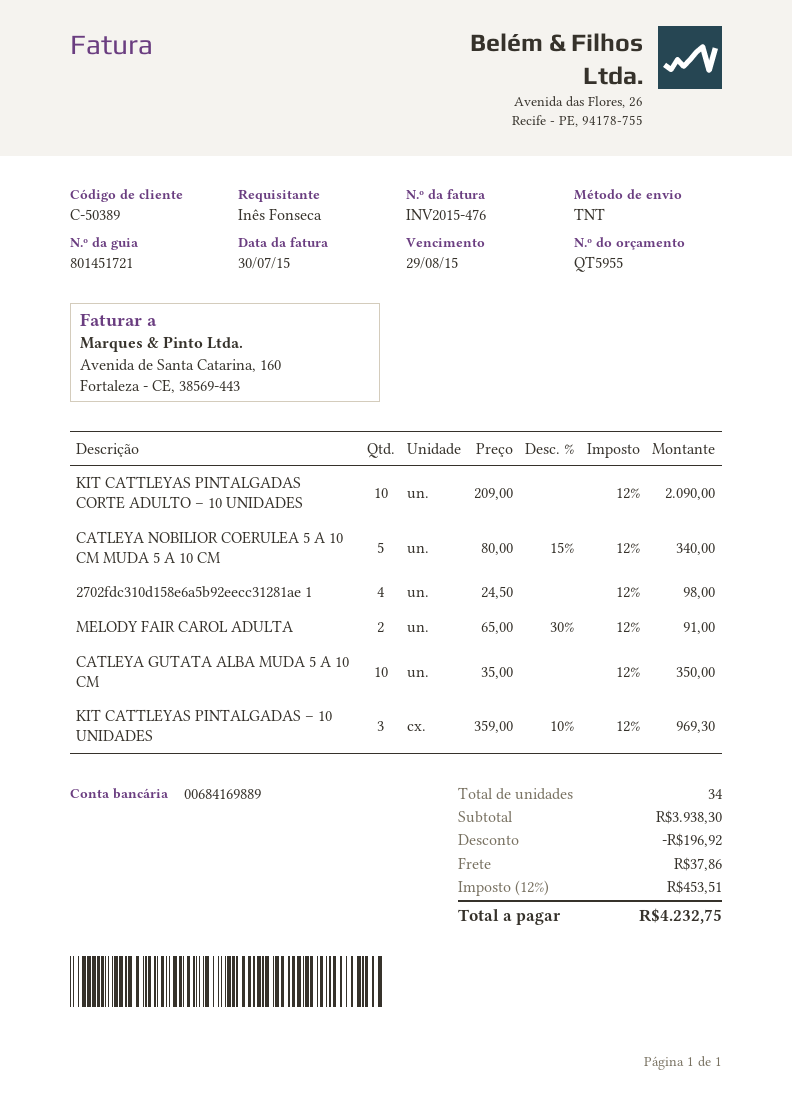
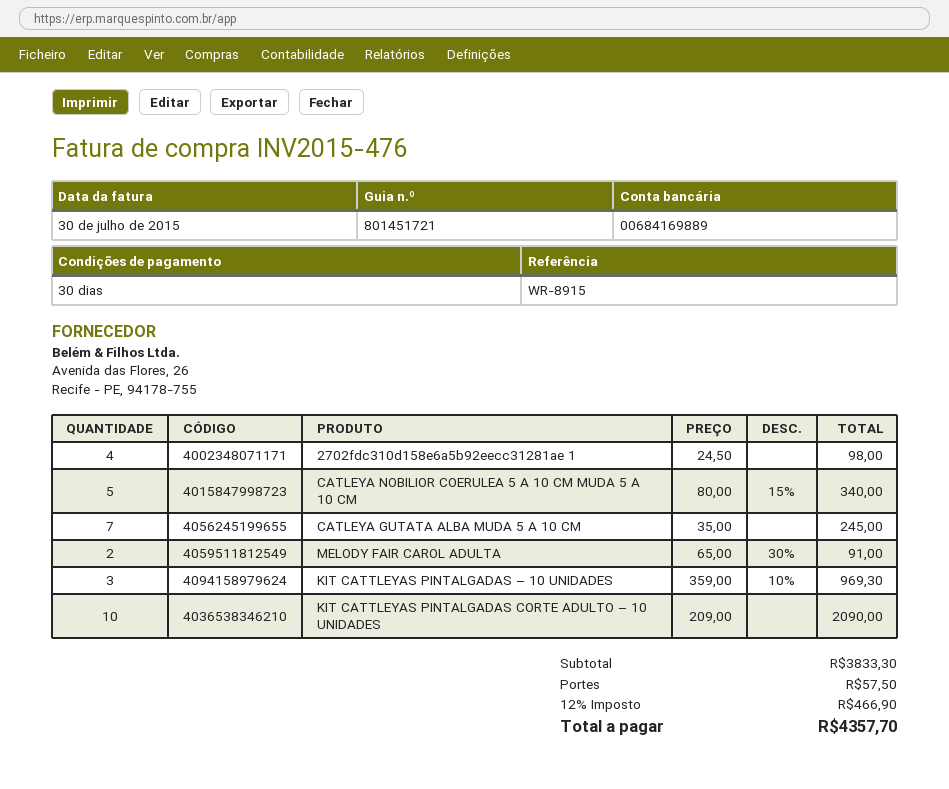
CATLEYA GUTATA ALBA MUDA 5 A 10 CM: 10 x 35.00 = 350.00 -> 7 x 35.00 = 245.00
subtotal: 3938.30 -> 3833.30
discount: 196.92 -> none
shipping: 37.86 -> 57.50
tax: 12% = 453.51 -> 12% = 466.90
total: 4232.75 -> 4357.70

